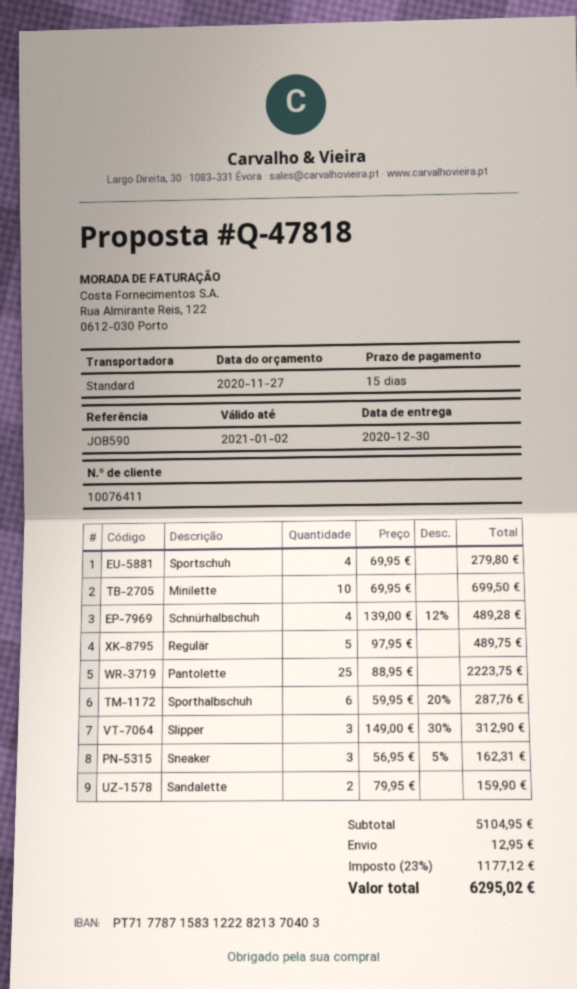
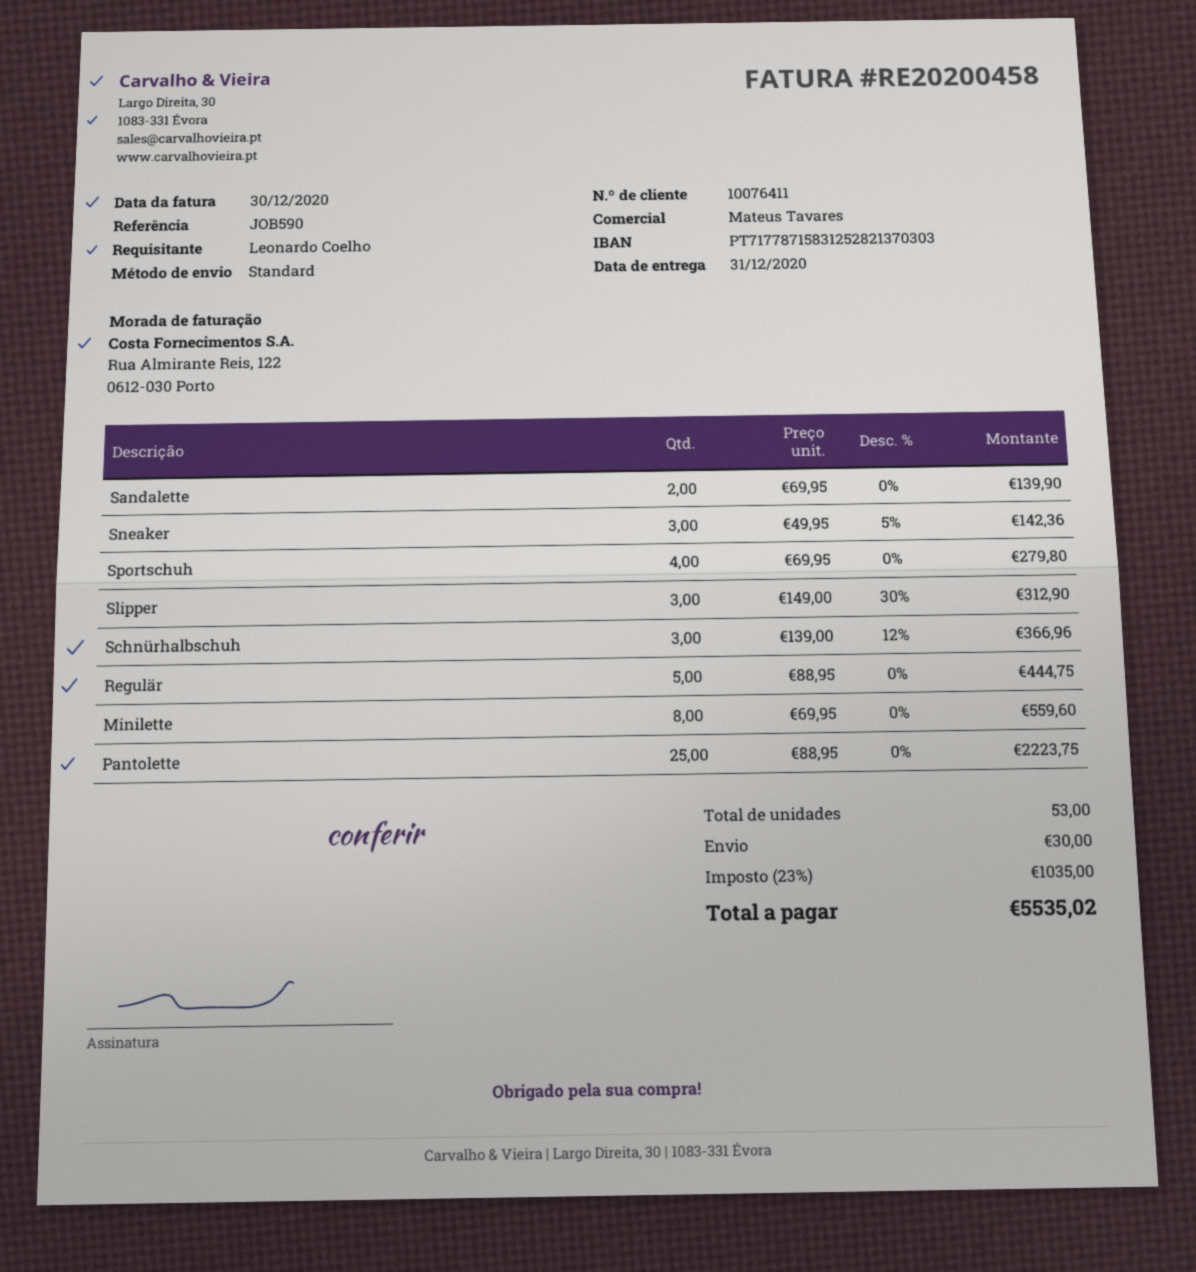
delivery date: 2020-12-30 -> 2020-12-31
bank account: PT71778715831222821370403 -> PT71778715831252821370303
Minilette: 10 x 69.95 = 699.50 -> 8 x 69.95 = 559.60
Schnürhalbschuh: 4 x 139.00 - 12% = 489.28 -> 3 x 139.00 - 12% = 366.96
Regulär: 5 x 97.95 = 489.75 -> 5 x 88.95 = 444.75
Sporthalbschuh: 6 x 59.95 - 20% = 287.76 -> none
Sneaker: 3 x 56.95 - 5% = 162.31 -> 3 x 49.95 - 5% = 142.36
Sandalette: 2 x 79.95 = 159.90 -> 2 x 69.95 = 139.90
shipping: 12.95 -> 30.00
tax: 23% = 1177.12 -> 23% = 1035.00
total: 6295.02 -> 5535.02

